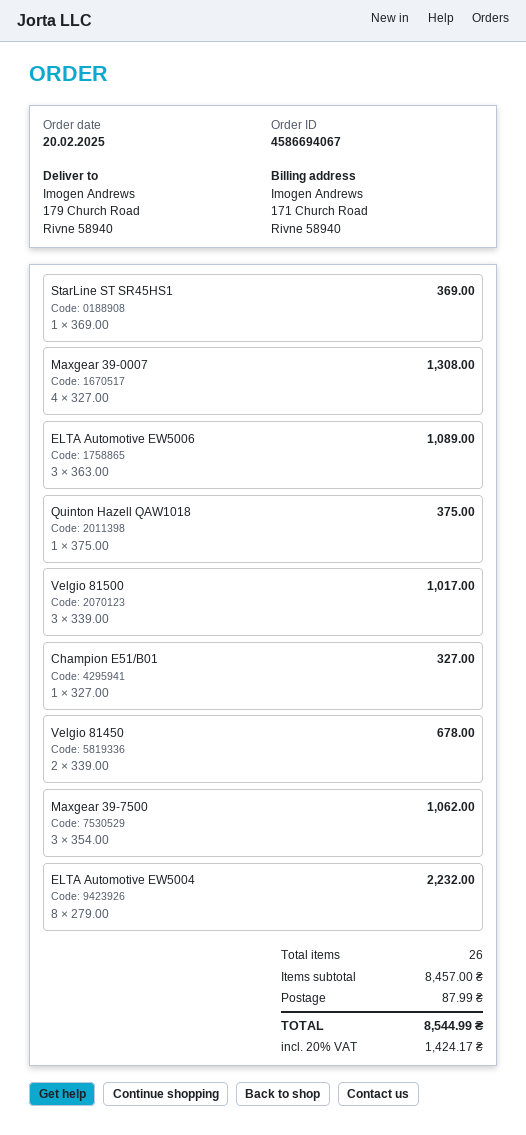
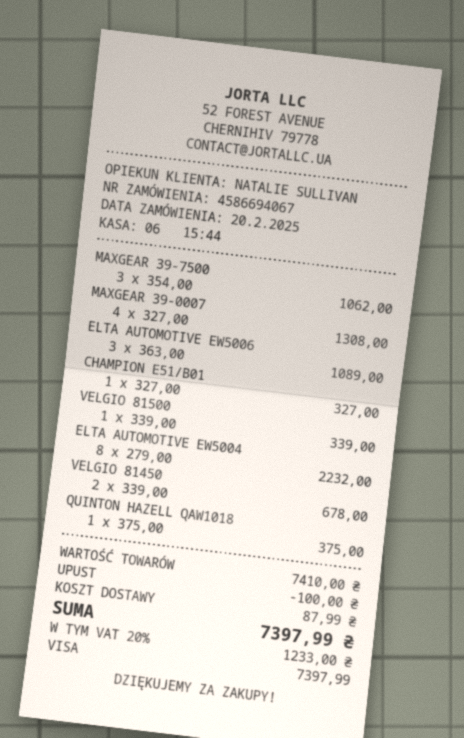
StarLine ST SR45HS1: 1 x 369.00 = 369.00 -> none
Velgio 81500: 3 x 339.00 = 1017.00 -> 1 x 339.00 = 339.00
subtotal: 8457.00 -> 7410.00
discount: none -> 100.00
tax: 20% = 1424.17 -> 20% = 1233.00
total: 8544.99 -> 7397.99

